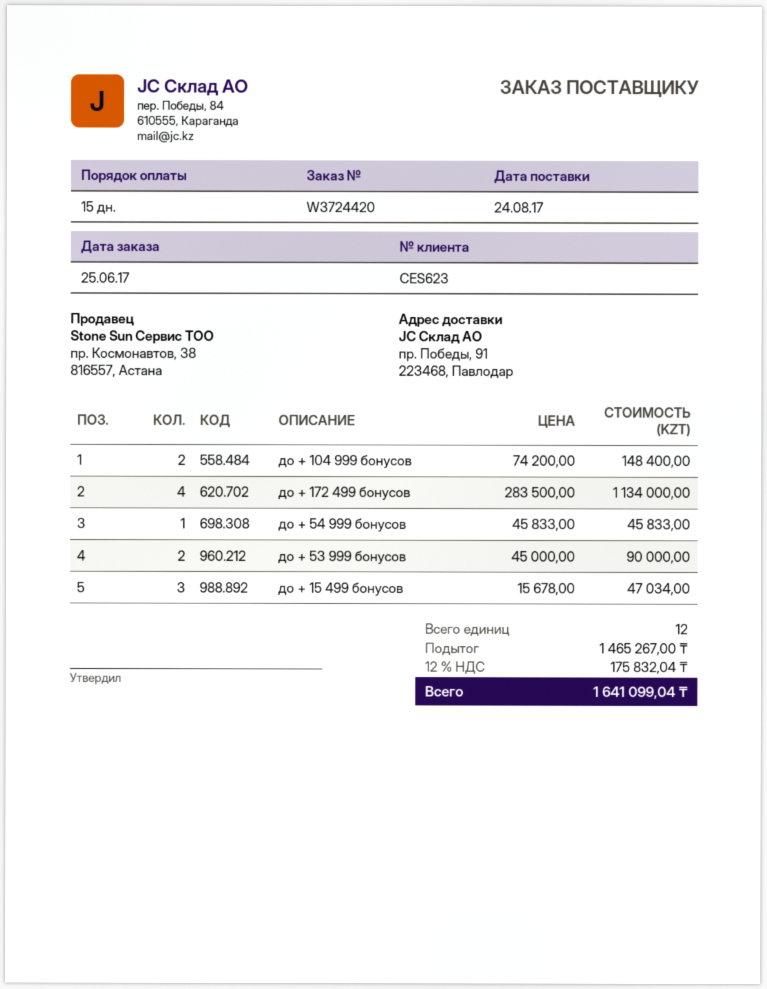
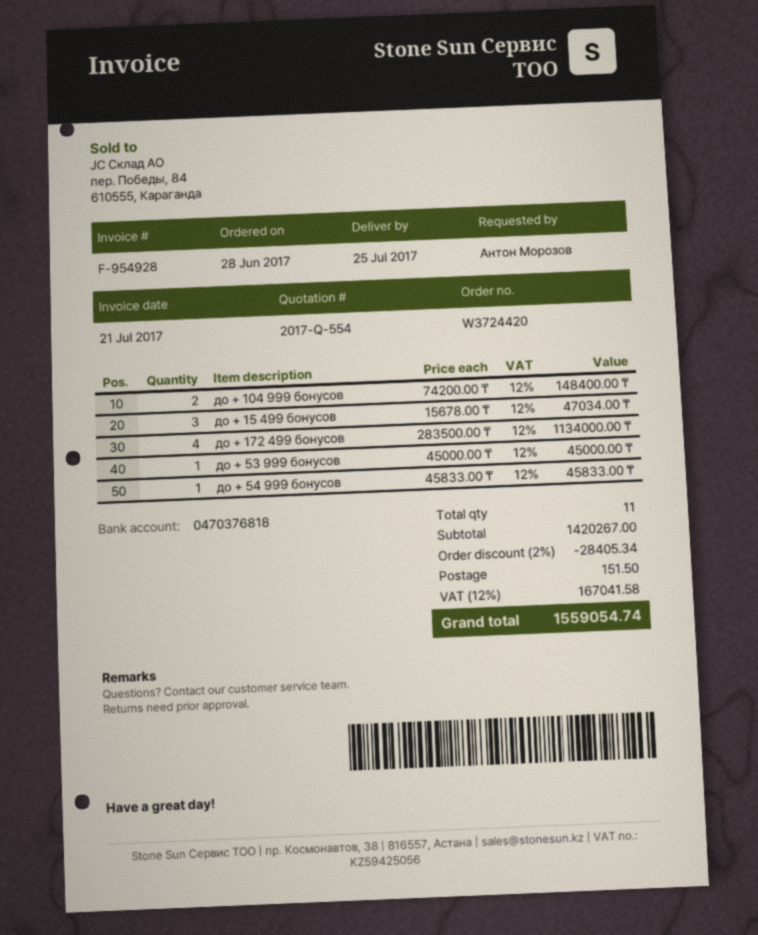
order date: 2017-06-25 -> 2017-06-28
delivery date: 2017-08-24 -> 2017-07-25
до + 53 999 бонусов: 2 x 45000.00 = 90000.00 -> 1 x 45000.00 = 45000.00
total quantity: 12 -> 11
subtotal: 1465267.00 -> 1420267.00
discount: none -> 2% = 28405.34
shipping: none -> 151.50
tax: 12% = 175832.04 -> 12% = 167041.58
total: 1641099.04 -> 1559054.74

